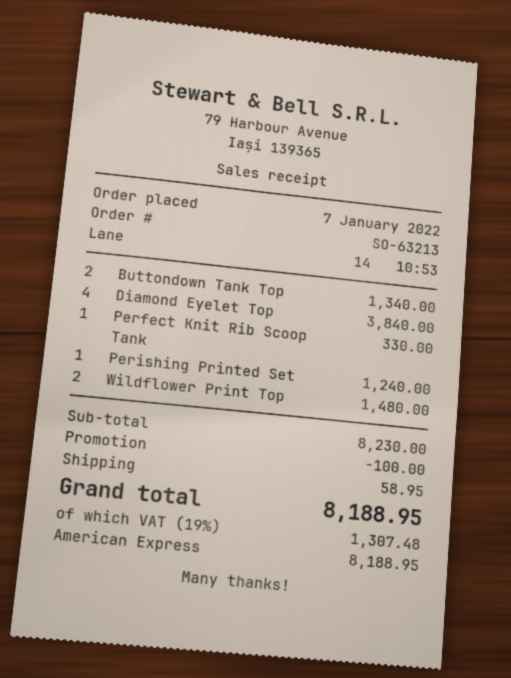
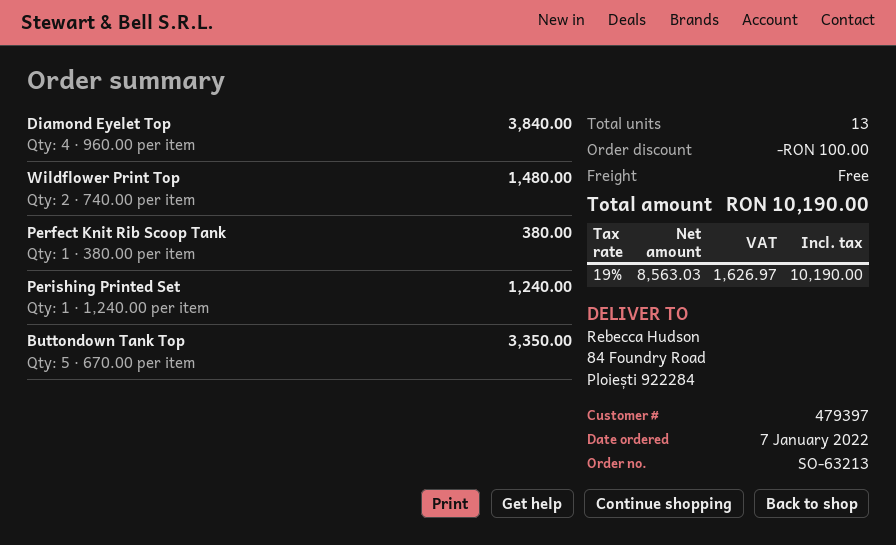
Buttondown Tank Top: 2 for 1340.00 -> 5 for 3350.00
Perfect Knit Rib Scoop Tank: 1 for 330.00 -> 1 for 380.00
shipping: 58.95 -> 0.00
tax: 19% = 1307.48 -> 19% = 1626.97
total: 8188.95 -> 10190.00

